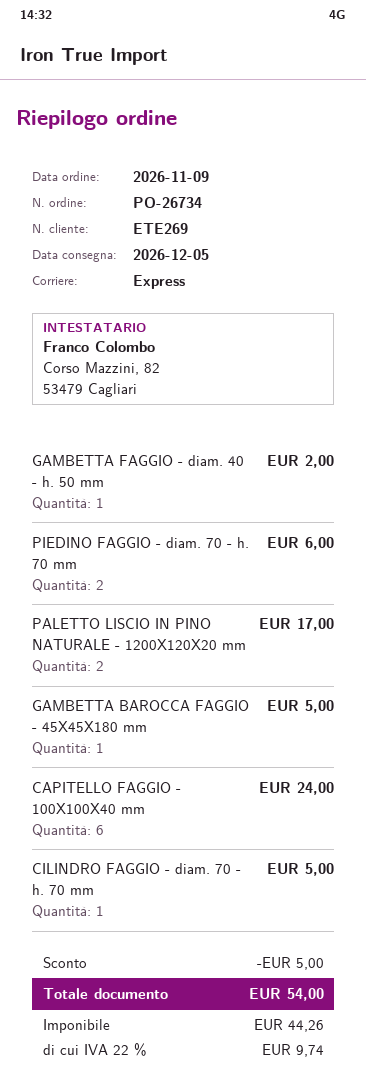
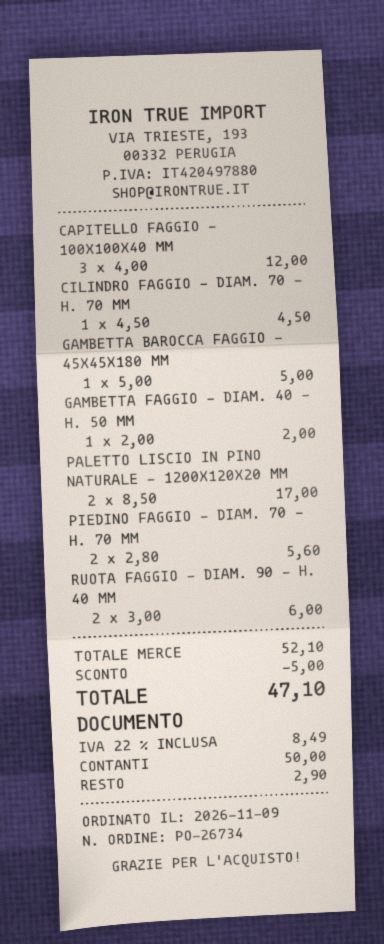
PIEDINO FAGGIO - diam. 70 - h. 70 mm: 2 for 6.00 -> 2 for 5.60
CAPITELLO FAGGIO - 100X100X40 mm: 6 for 24.00 -> 3 for 12.00
CILINDRO FAGGIO - diam. 70 - h. 70 mm: 1 for 5.00 -> 1 for 4.50
RUOTA FAGGIO - DIAM. 90 - H. 40 MM: none -> 2 for 6.00
tax: 22% = 9.74 -> 22% = 8.49
total: 54.00 -> 47.10

